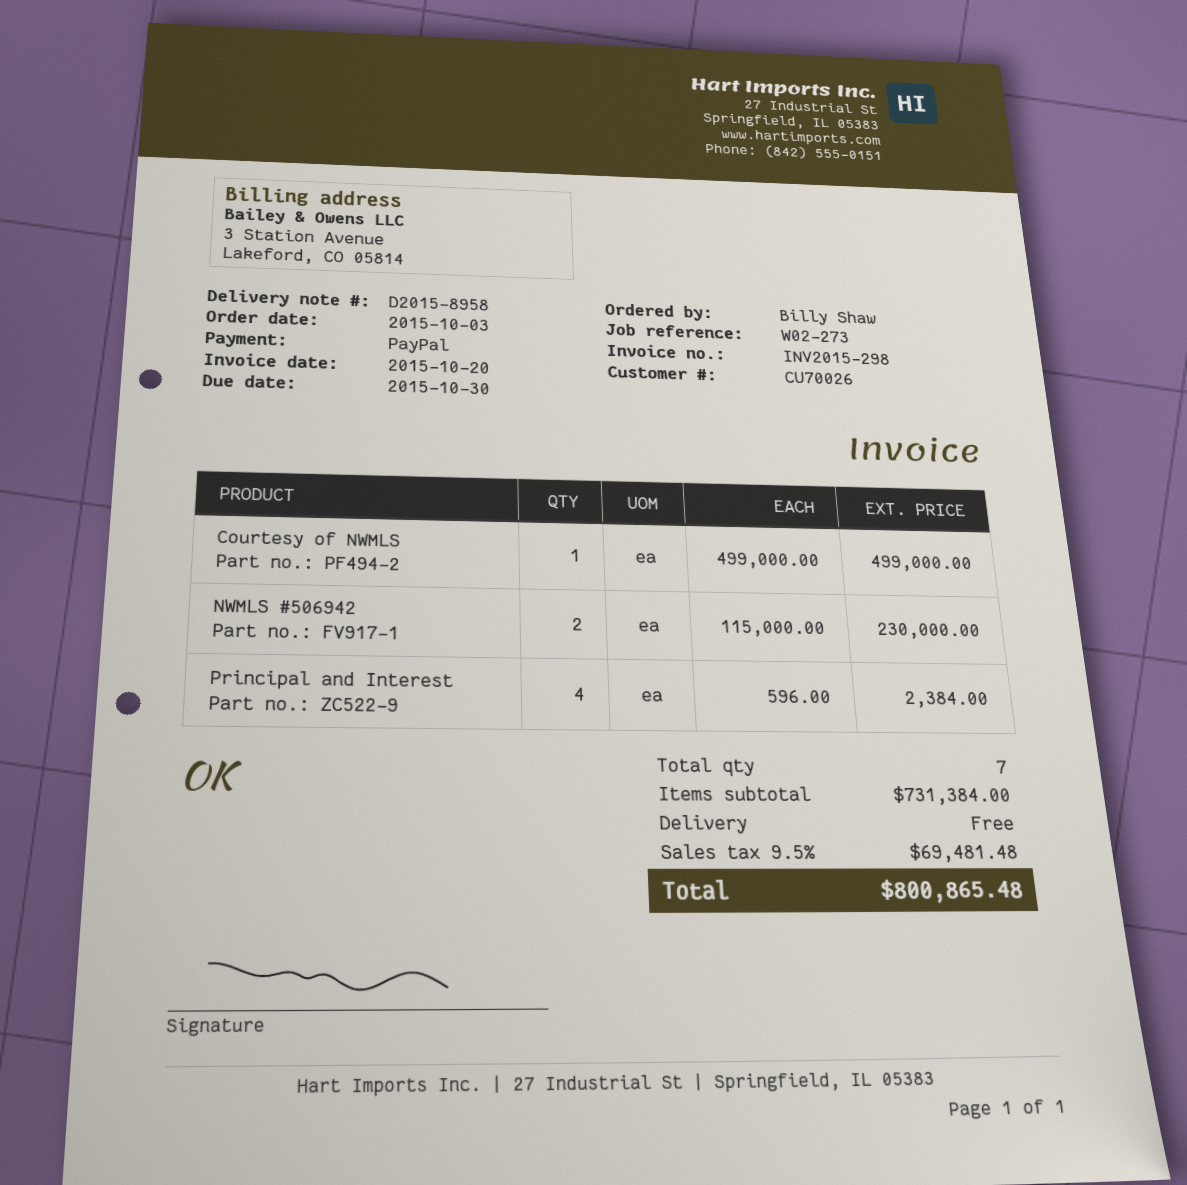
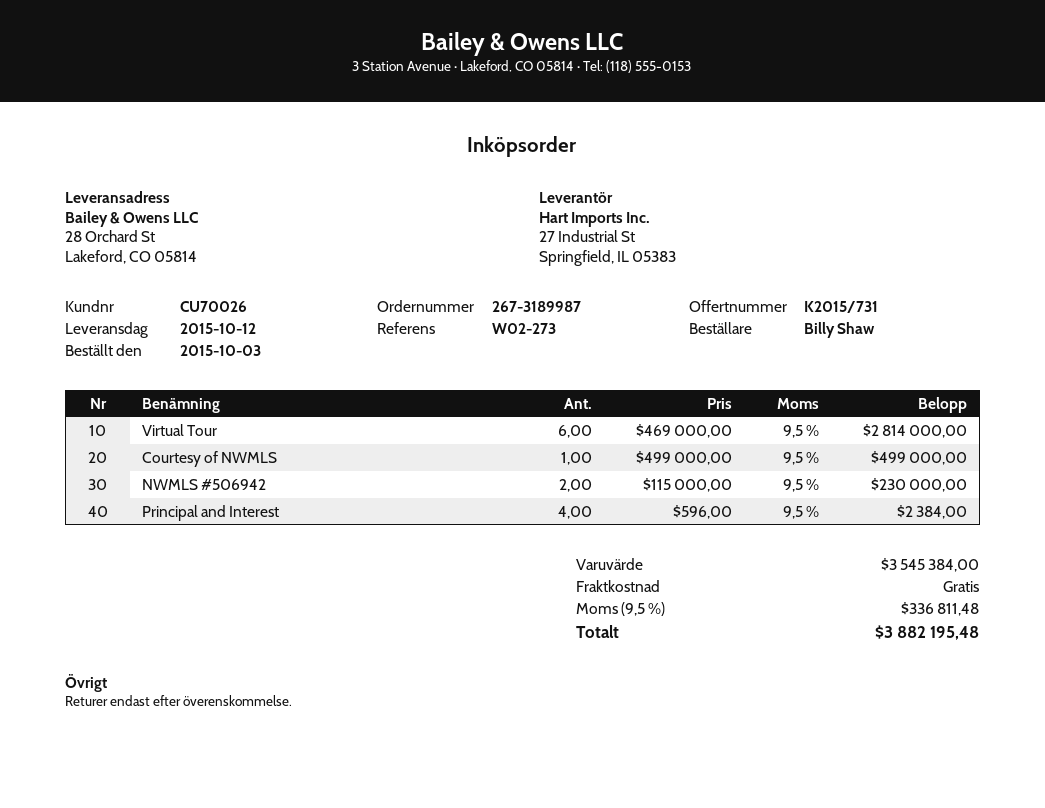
Virtual Tour: none -> 6 x 469000.00 = 2814000.00
subtotal: 731384.00 -> 3545384.00
tax: 9.5% = 69481.48 -> 9.5% = 336811.48
total: 800865.48 -> 3882195.48

